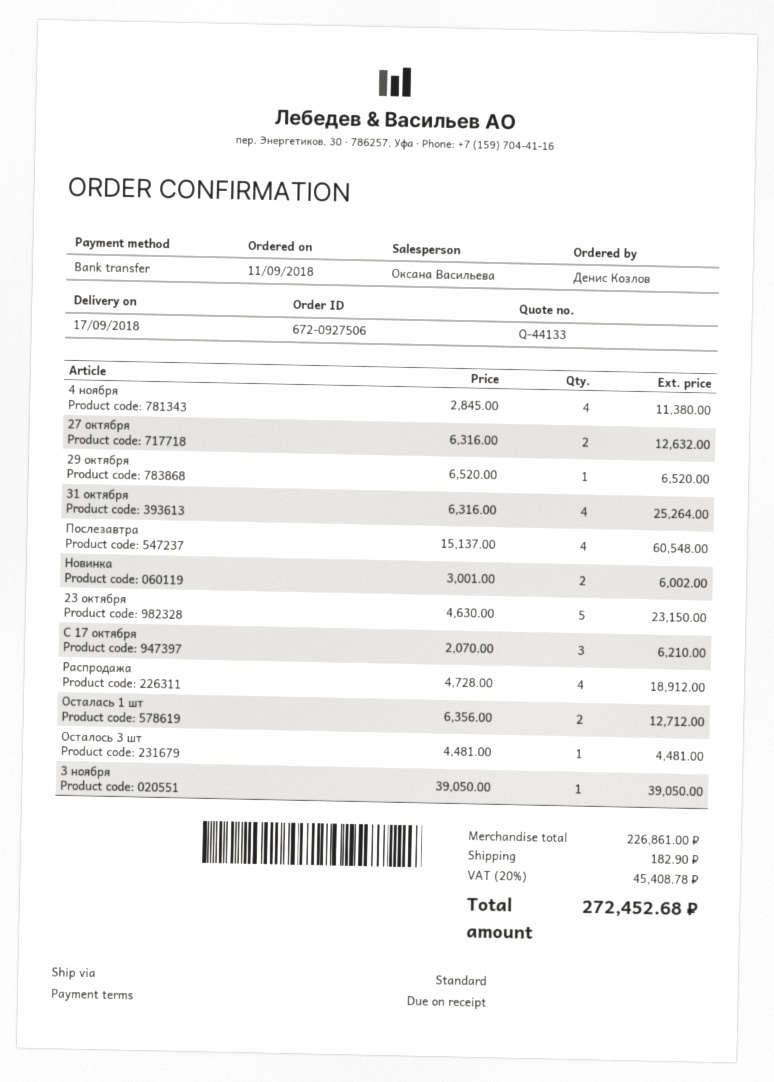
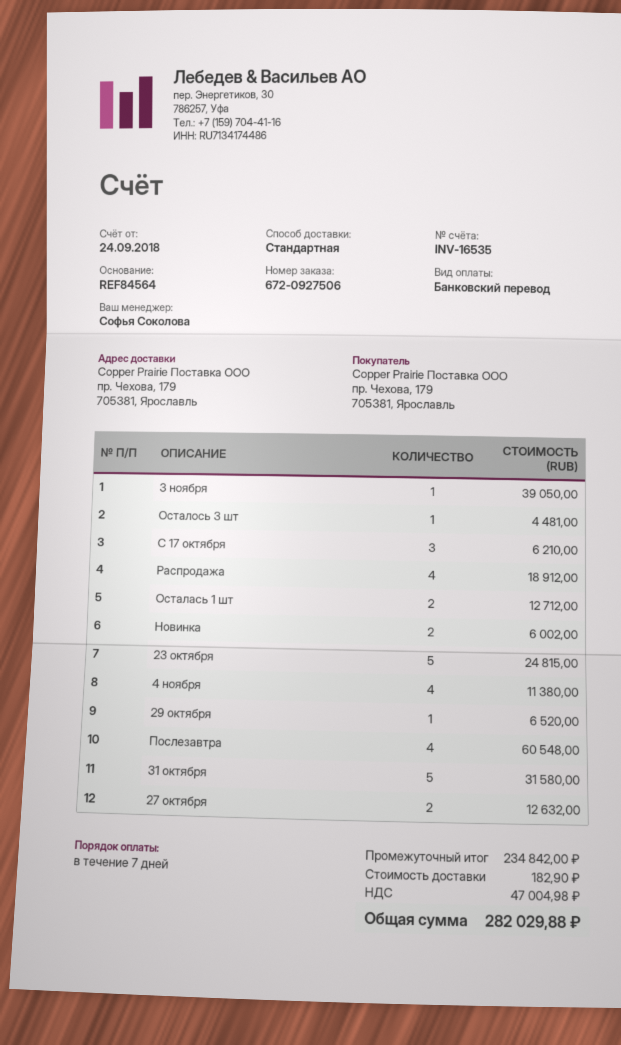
payment terms: on receipt -> 7 days
sales rep: Оксана Васильева -> Софья Соколова
31 октября: 4 for 25264.00 -> 5 for 31580.00
23 октября: 5 for 23150.00 -> 5 for 24815.00
subtotal: 226861.00 -> 234842.00
tax: 45408.78 -> 47004.98
total: 272452.68 -> 282029.88

